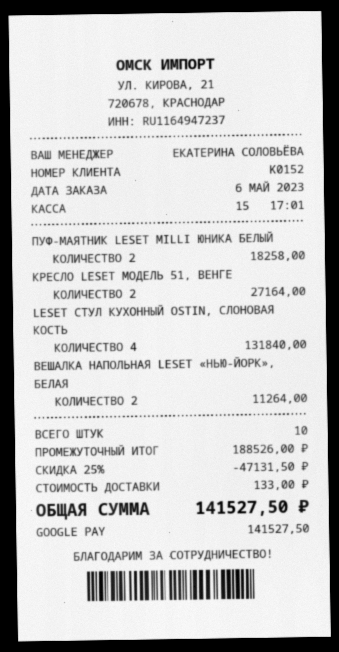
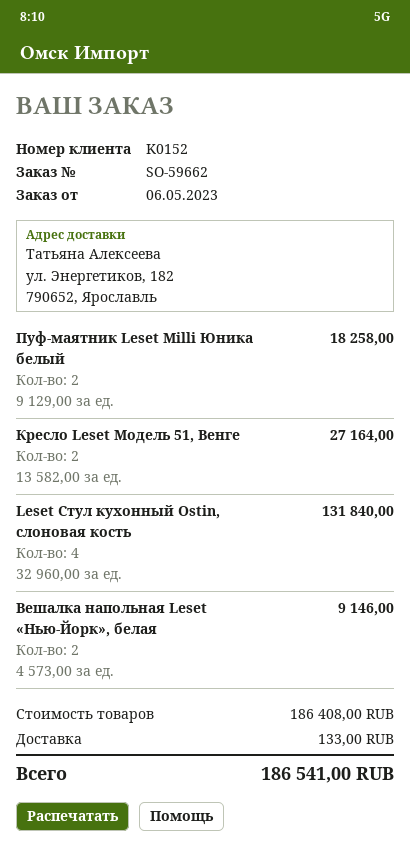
ВЕШАЛКА НАПОЛЬНАЯ LESET «НЬЮ-ЙОРК», БЕЛАЯ: 2 for 11264.00 -> 2 for 9146.00
subtotal: 188526.00 -> 186408.00
discount: 25% = 47131.50 -> none
total: 141527.50 -> 186541.00

